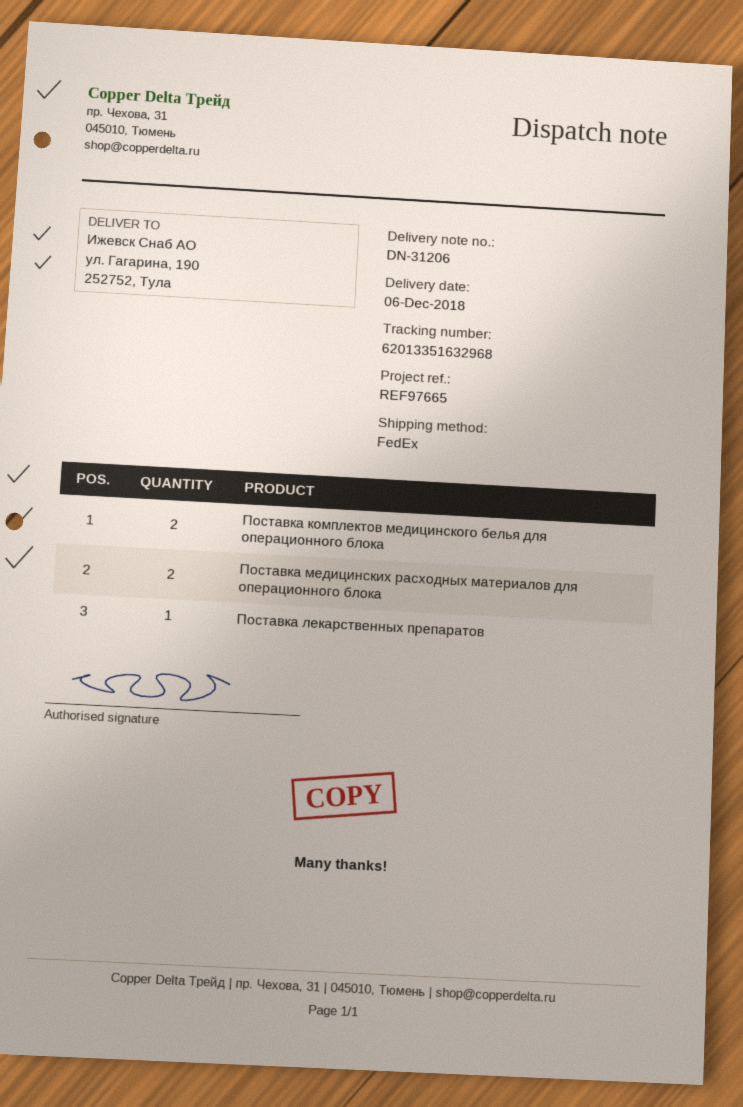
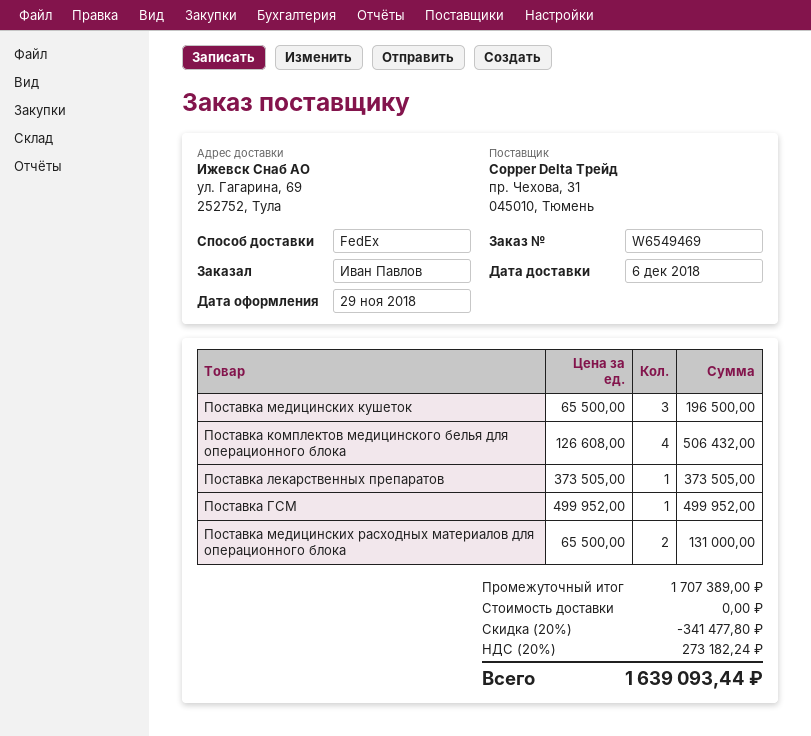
ship to: ул. Гагарина, 190, 252752, Тула -> ул. Гагарина, 69, 252752, Тула
Поставка комплектов медицинского белья для операционного блока: 2 -> 4
Поставка медицинских кушеток: none -> 3
Поставка ГСМ: none -> 1

